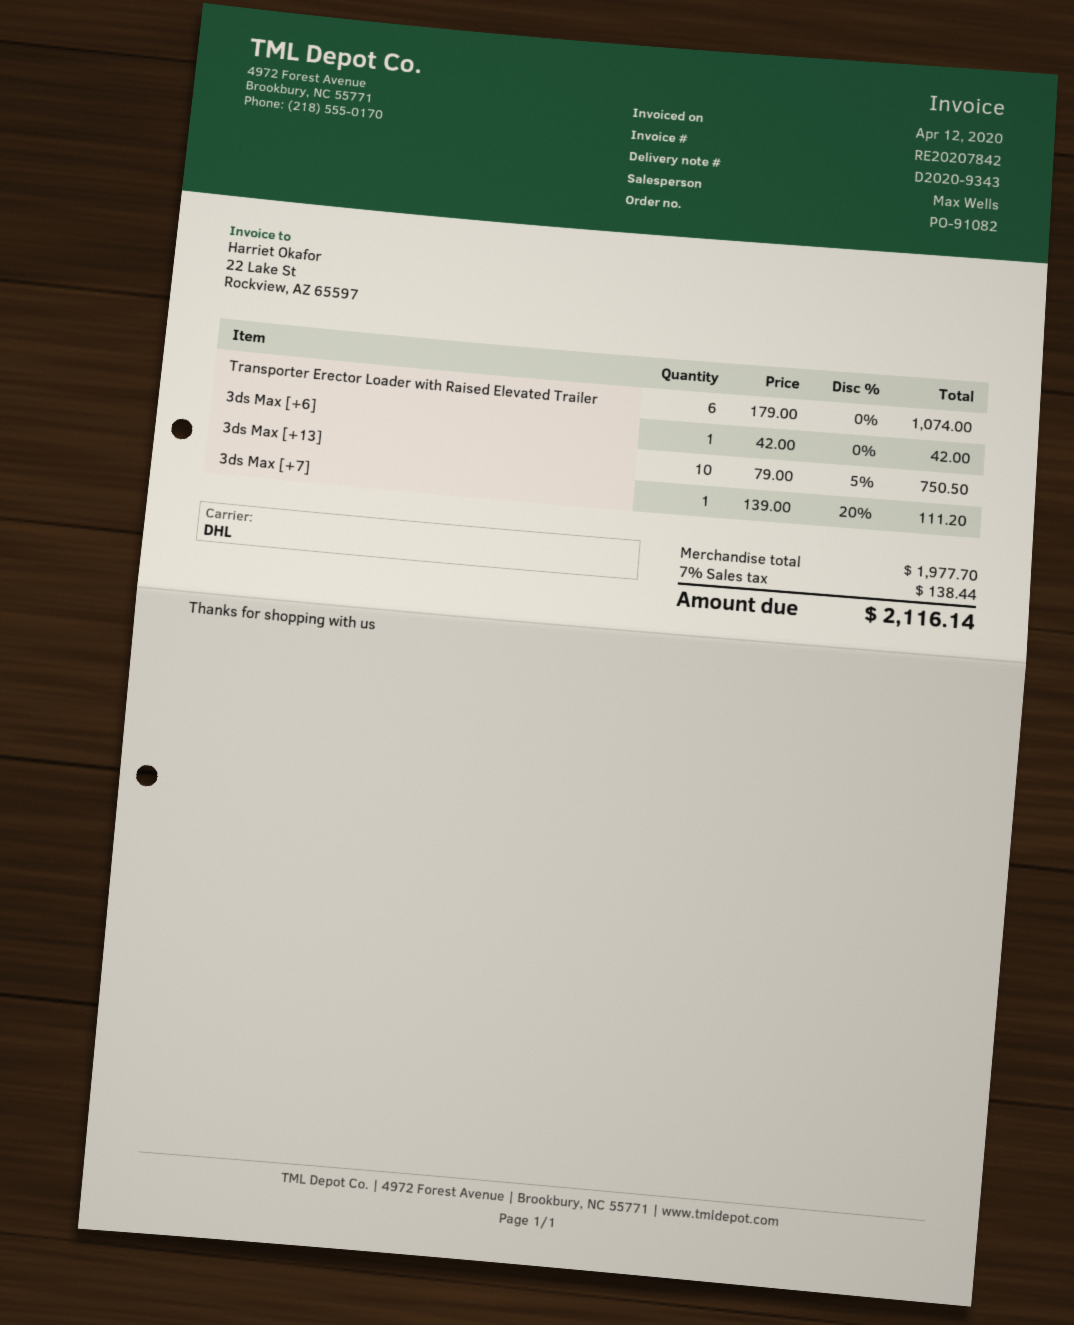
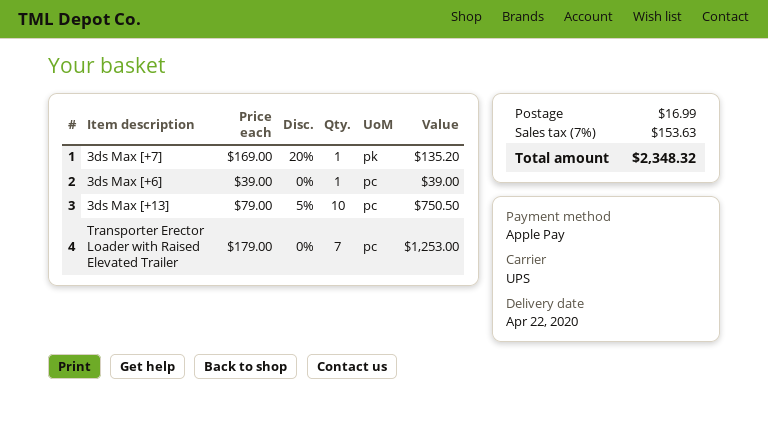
shipping method: DHL -> UPS
Transporter Erector Loader with Raised Elevated Trailer: 6 x 179.00 = 1074.00 -> 7 x 179.00 = 1253.00
3ds Max [+6]: 1 x 42.00 = 42.00 -> 1 x 39.00 = 39.00
3ds Max [+7]: 1 x 139.00 - 20% = 111.20 -> 1 x 169.00 - 20% = 135.20
shipping: none -> 16.99
tax: 7% = 138.44 -> 7% = 153.63
total: 2116.14 -> 2348.32

